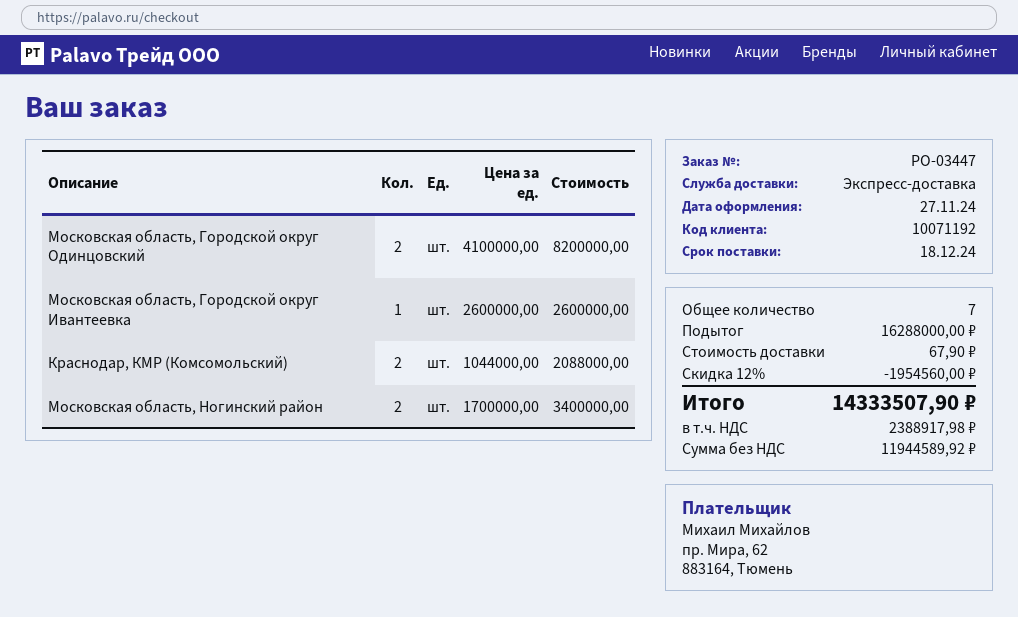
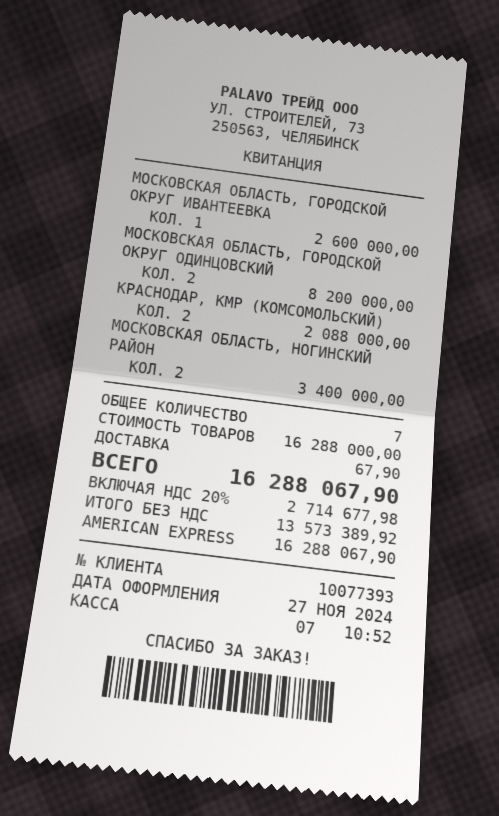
customer number: 10071192 -> 10077393
discount: 12% = 1954560.00 -> none
net: 11944589.92 -> 13573389.92
tax: 2388917.98 -> 2714677.98
total: 14333507.90 -> 16288067.90

